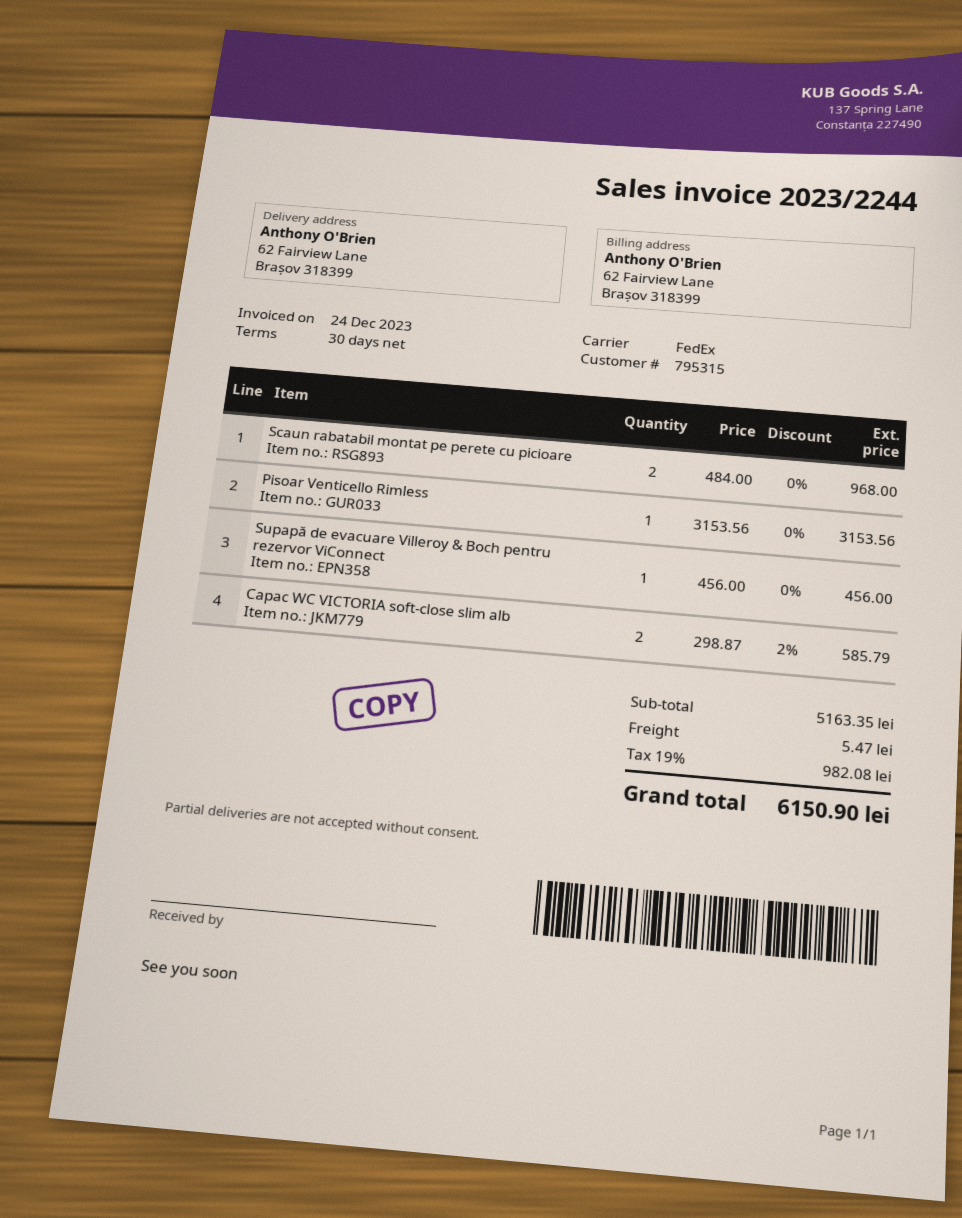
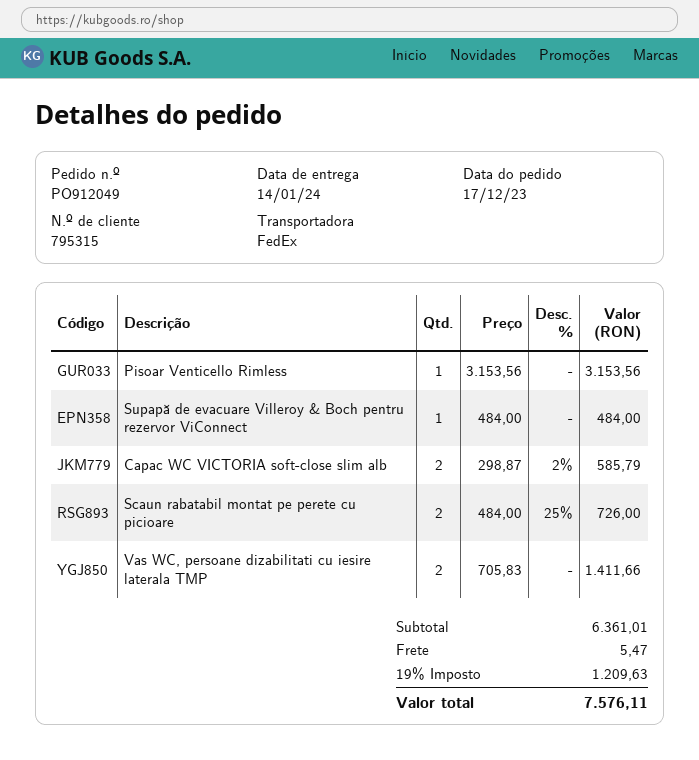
Scaun rabatabil montat pe perete cu picioare: 2 x 484.00 = 968.00 -> 2 x 484.00 - 25% = 726.00
Supapă de evacuare Villeroy & Boch pentru rezervor ViConnect: 1 x 456.00 = 456.00 -> 1 x 484.00 = 484.00
Vas WC, persoane dizabilitati cu iesire laterala TMP: none -> 2 x 705.83 = 1411.66
subtotal: 5163.35 -> 6361.01
tax: 19% = 982.08 -> 19% = 1209.63
total: 6150.90 -> 7576.11

